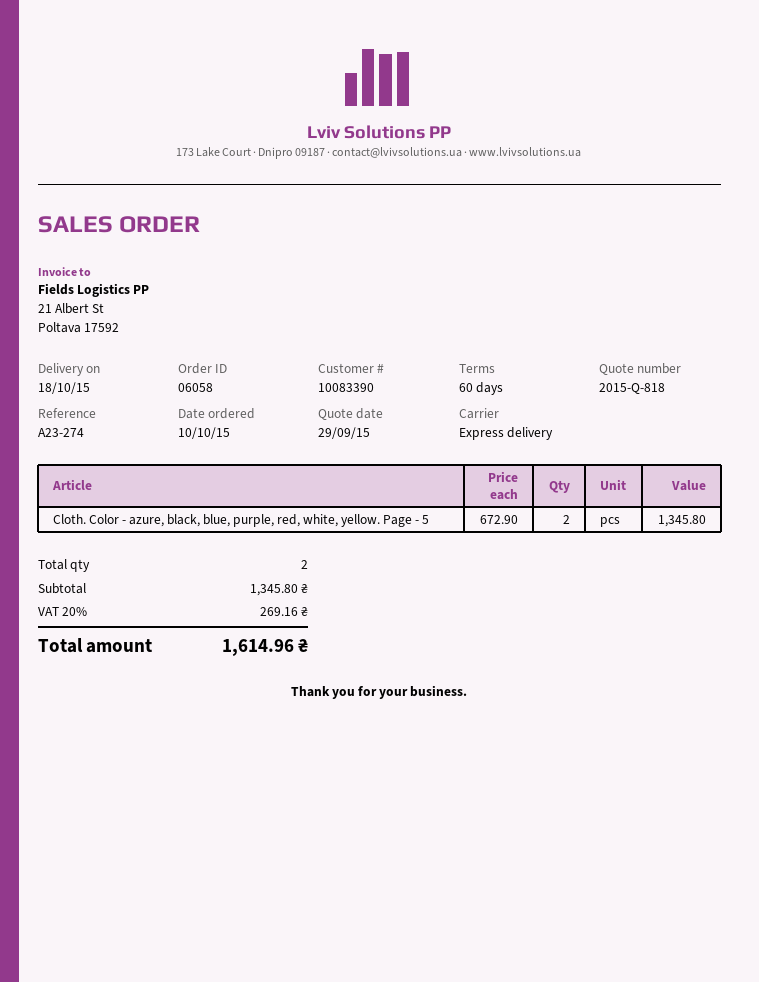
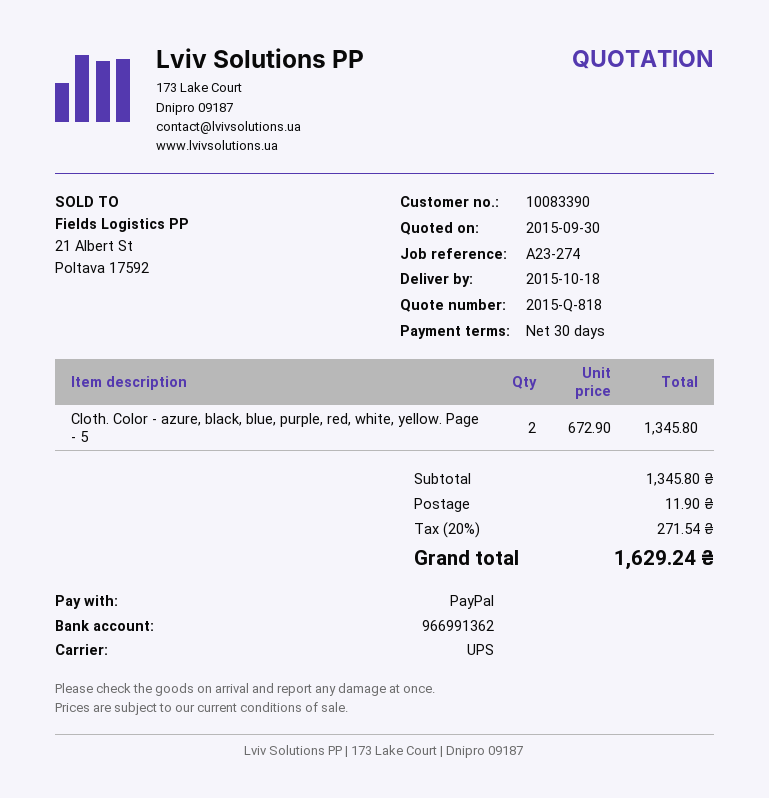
quote date: 2015-09-29 -> 2015-09-30
payment terms: 60 days -> 30 days
shipping method: express -> UPS
shipping: none -> 11.90
tax: 20% = 269.16 -> 20% = 271.54
total: 1614.96 -> 1629.24

